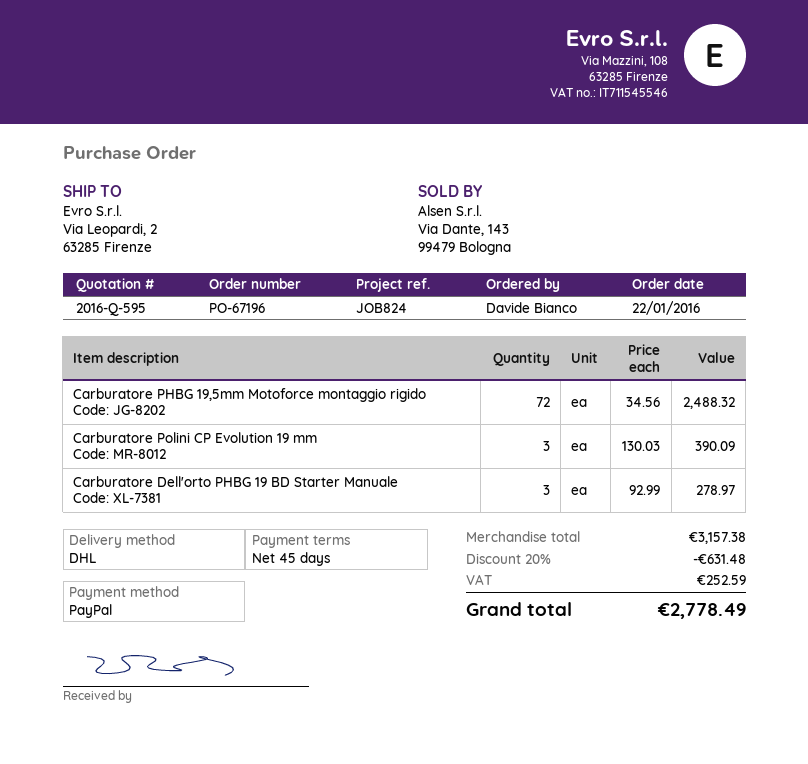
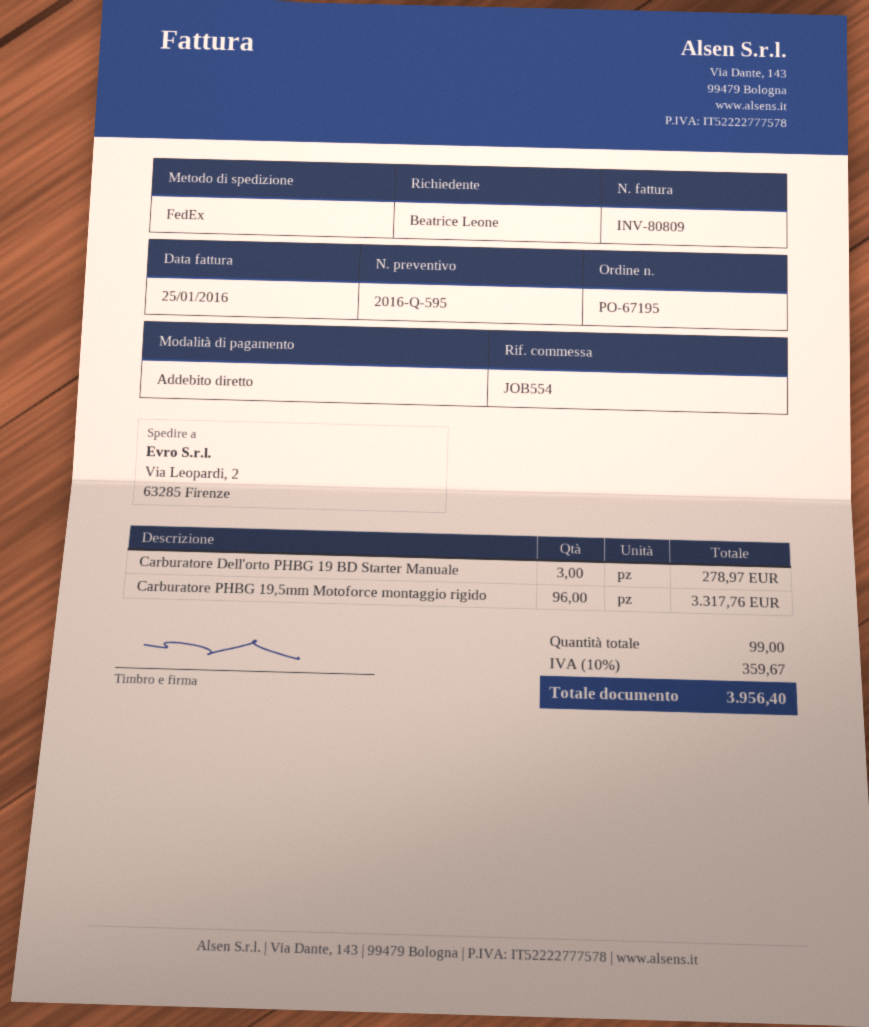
order number: PO-67196 -> PO-67195
reference: JOB824 -> JOB554
ordered by: Davide Bianco -> Beatrice Leone
payment method: PayPal -> direct debit
shipping method: DHL -> FedEx
Carburatore PHBG 19,5mm Motoforce montaggio rigido: 72 for 2488.32 -> 96 for 3317.76
Carburatore Polini CP Evolution 19 mm: 3 for 390.09 -> none
discount: 20% = 631.48 -> none
tax: 252.59 -> 359.67
total: 2778.49 -> 3956.40

